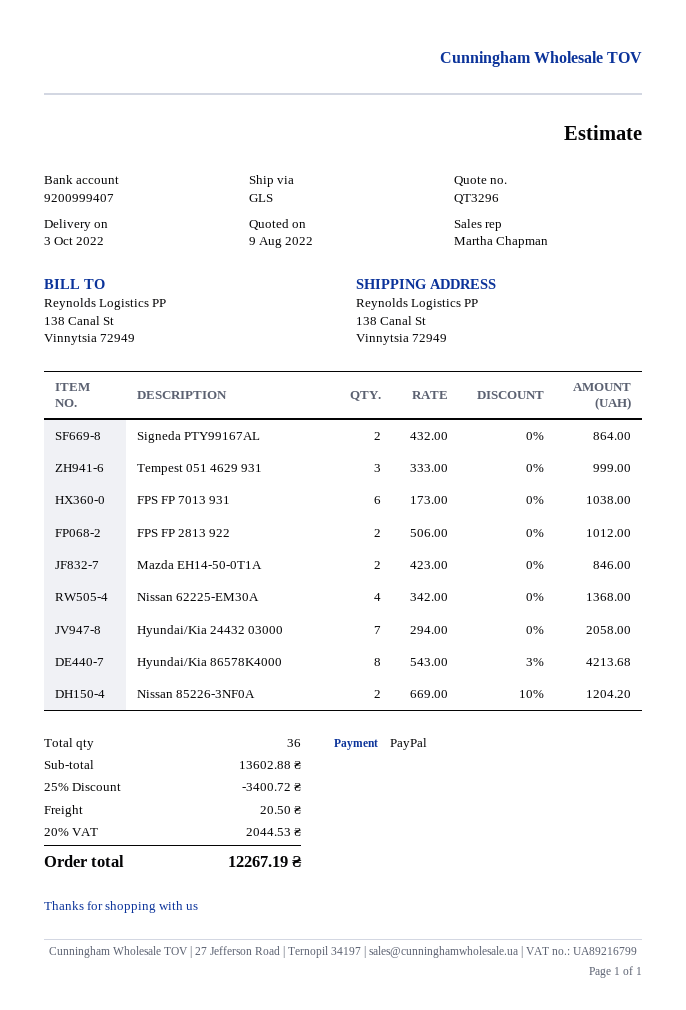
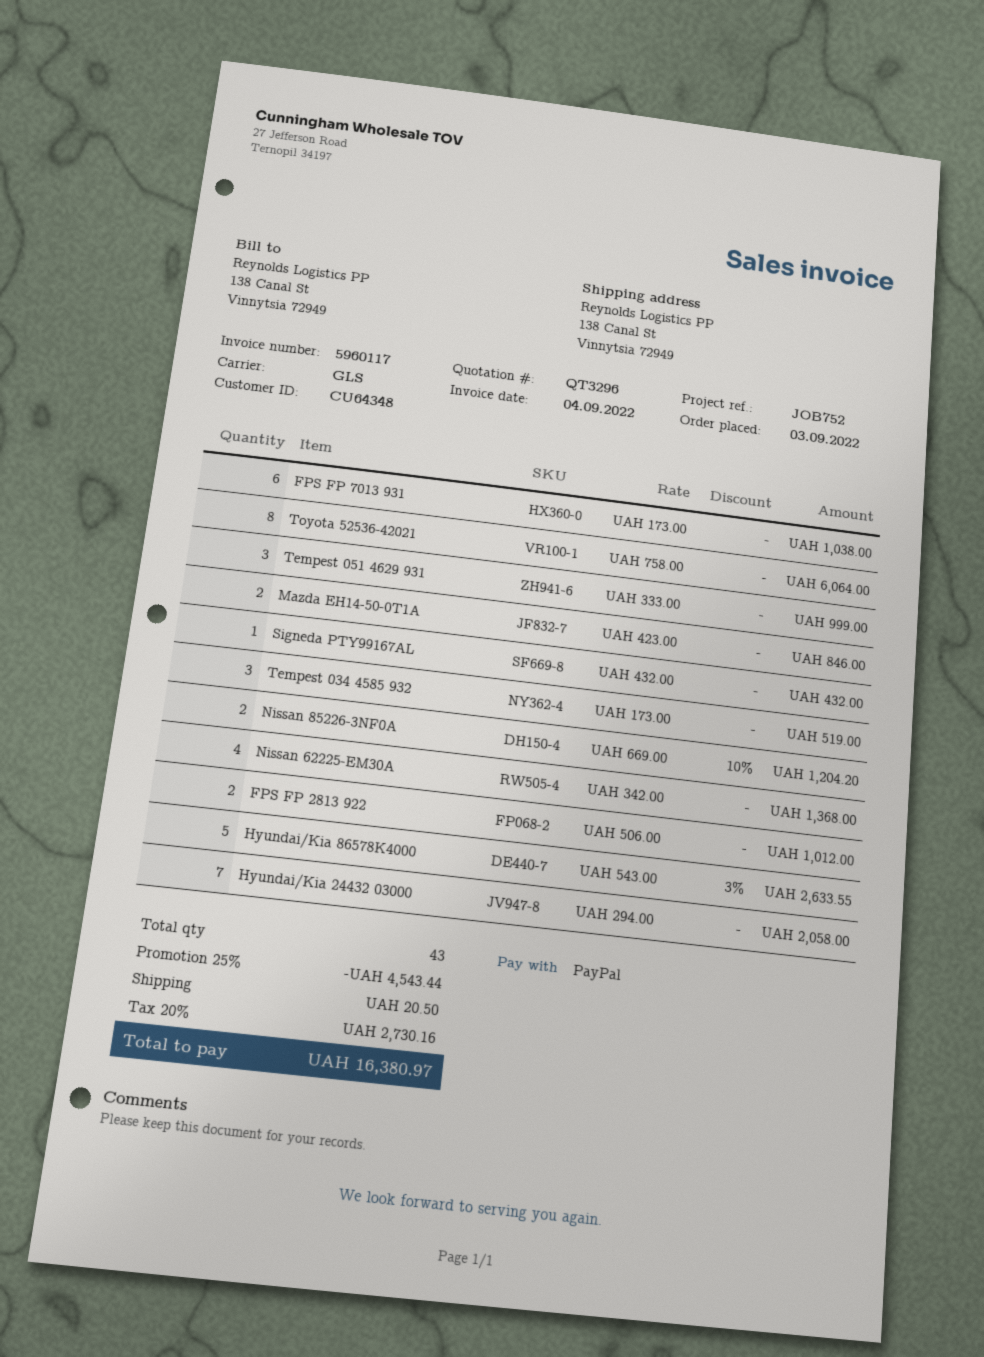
Signeda PTY99167AL: 2 x 432.00 = 864.00 -> 1 x 432.00 = 432.00
Hyundai/Kia 86578K4000: 8 x 543.00 - 3% = 4213.68 -> 5 x 543.00 - 3% = 2633.55
Toyota 52536-42021: none -> 8 x 758.00 = 6064.00
Tempest 034 4585 932: none -> 3 x 173.00 = 519.00
total quantity: 36 -> 43
discount: 25% = 3400.72 -> 25% = 4543.44
tax: 20% = 2044.53 -> 20% = 2730.16
total: 12267.19 -> 16380.97

